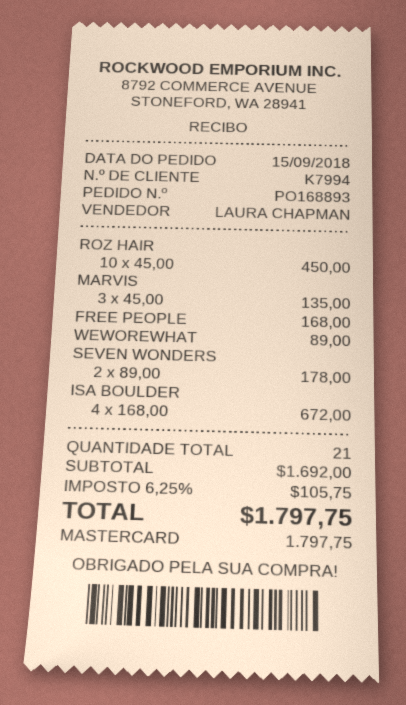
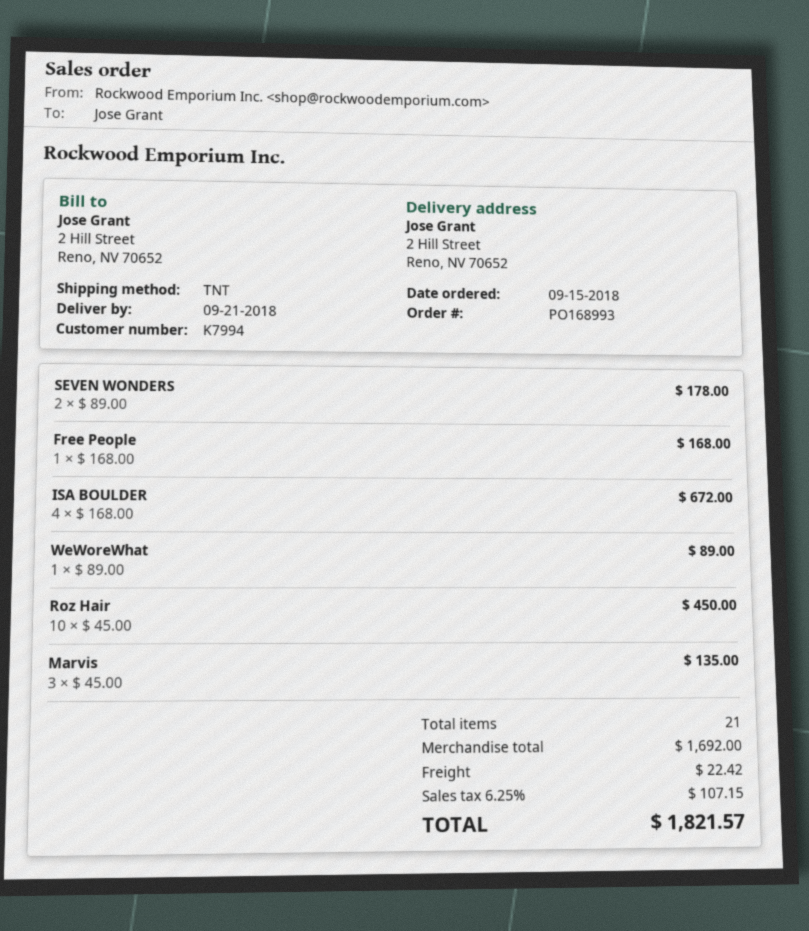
order number: PO168893 -> PO168993
shipping: none -> 22.42
tax: 6.25% = 105.75 -> 6.25% = 107.15
total: 1797.75 -> 1821.57

